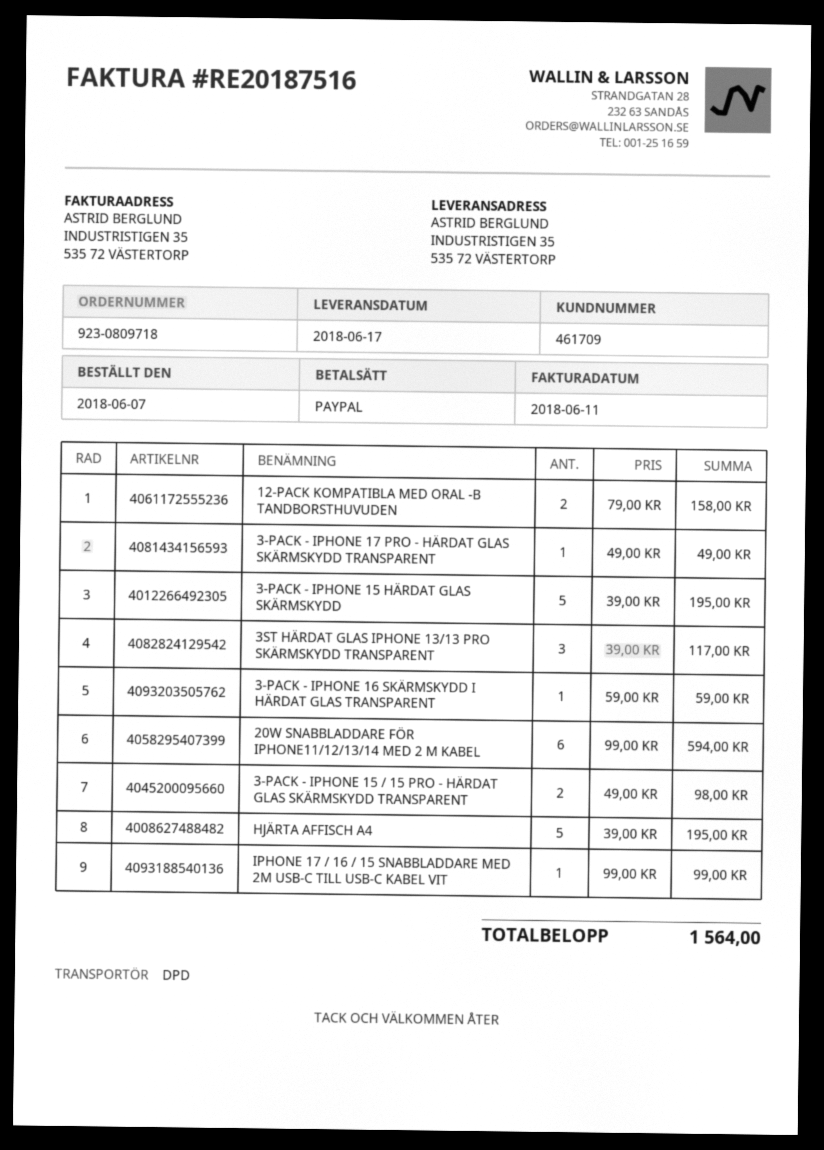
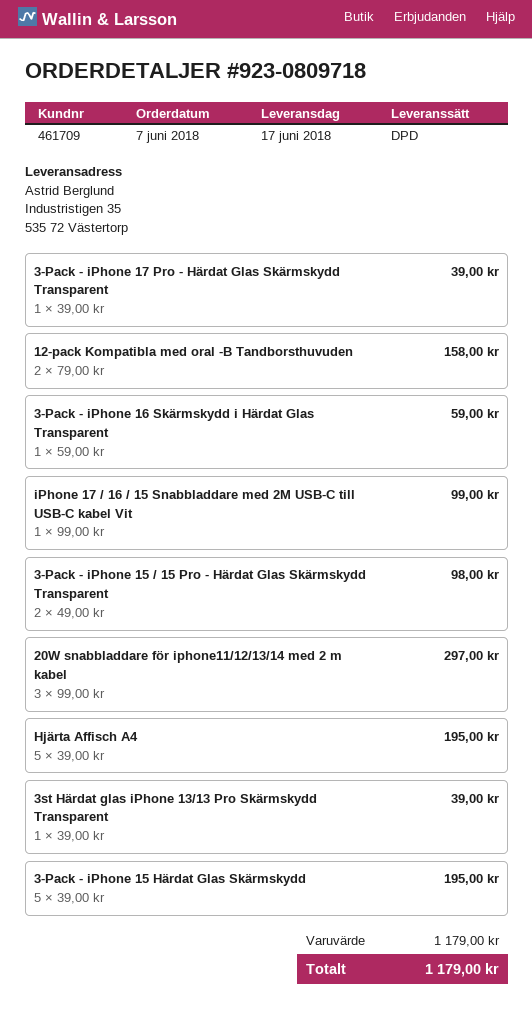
3-PACK - IPHONE 17 PRO - HÄRDAT GLAS SKÄRMSKYDD TRANSPARENT: 1 x 49.00 = 49.00 -> 1 x 39.00 = 39.00
3ST HÄRDAT GLAS IPHONE 13/13 PRO SKÄRMSKYDD TRANSPARENT: 3 x 39.00 = 117.00 -> 1 x 39.00 = 39.00
20W SNABBLADDARE FÖR IPHONE11/12/13/14 MED 2 M KABEL: 6 x 99.00 = 594.00 -> 3 x 99.00 = 297.00
total: 1564.00 -> 1179.00

